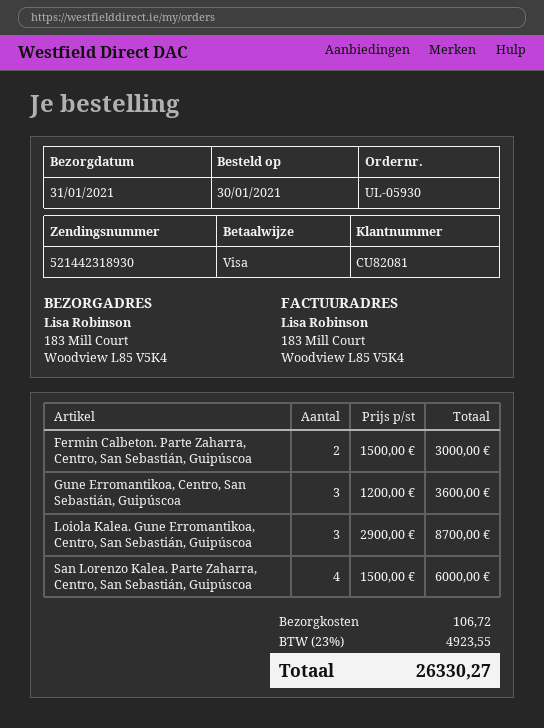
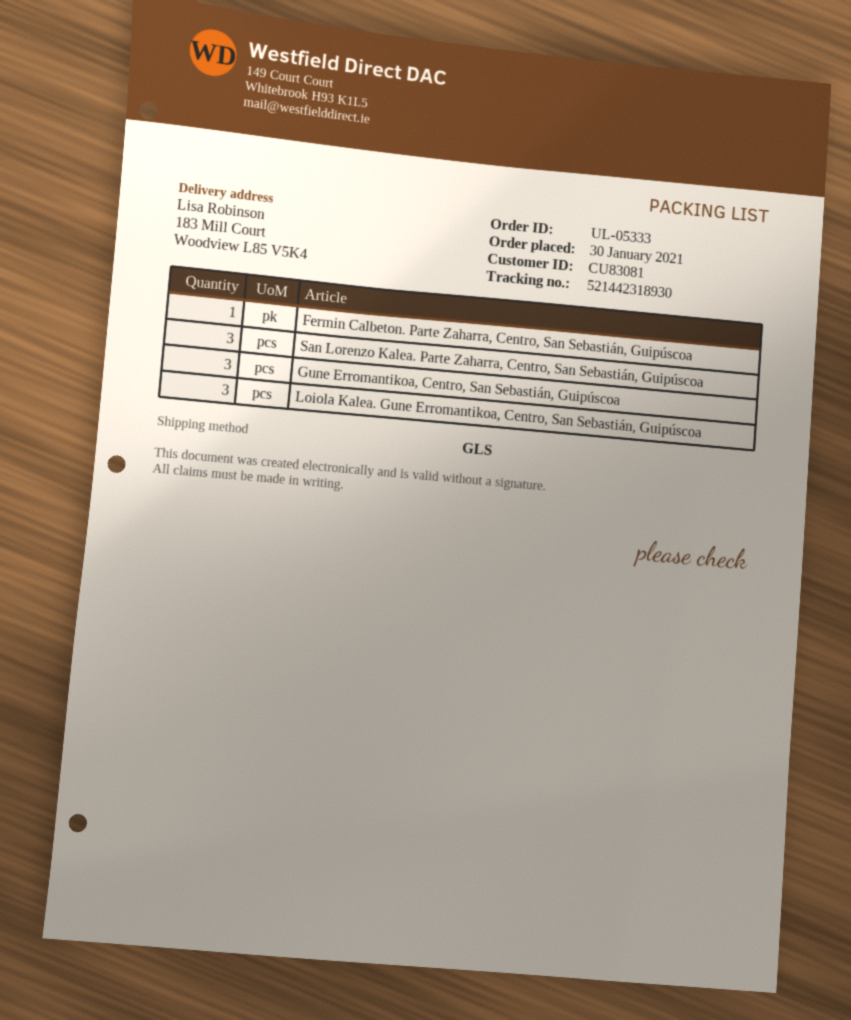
order number: UL-05930 -> UL-05333
customer number: CU82081 -> CU83081
Fermin Calbeton. Parte Zaharra, Centro, San Sebastián, Guipúscoa: 2 -> 1
San Lorenzo Kalea. Parte Zaharra, Centro, San Sebastián, Guipúscoa: 4 -> 3

